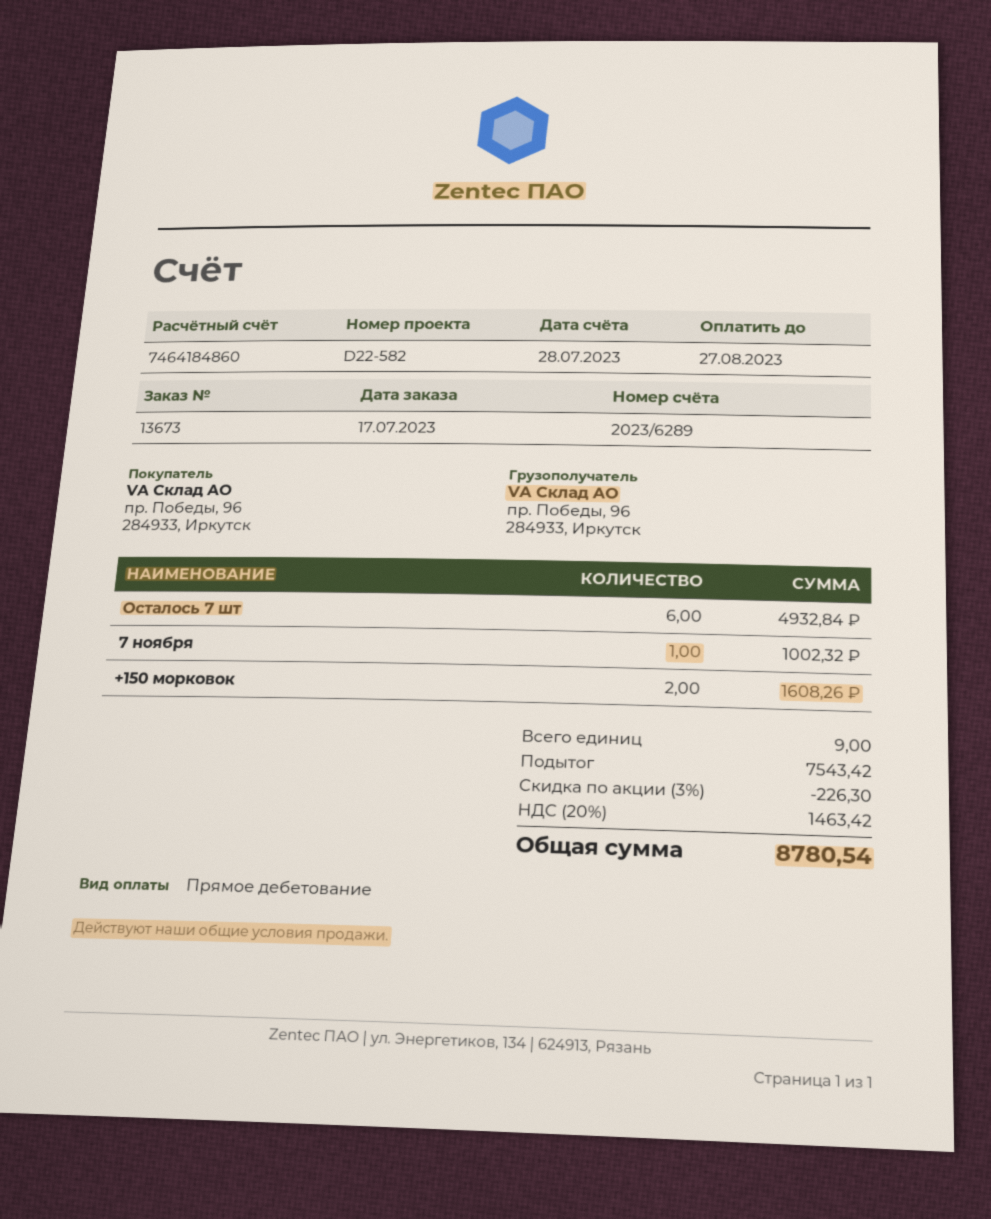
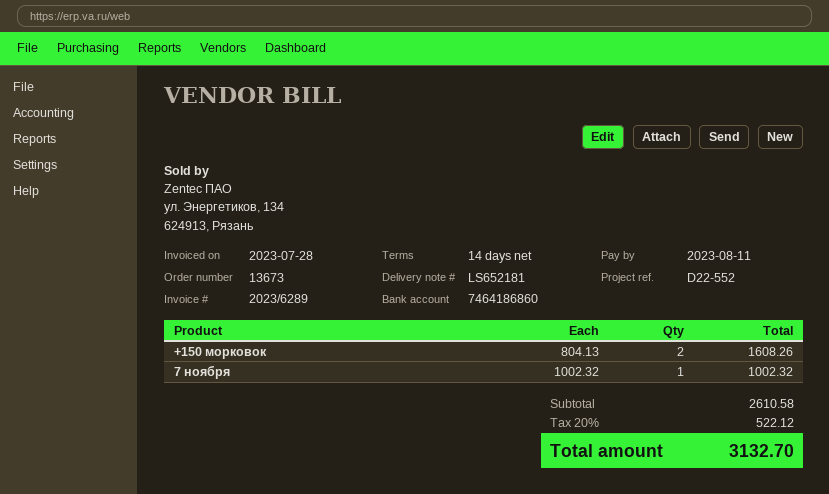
due date: 2023-08-27 -> 2023-08-11
reference: D22-582 -> D22-552
bank account: 7464184860 -> 7464186860
Осталось 7 шт: 6 for 4932.84 -> none
subtotal: 7543.42 -> 2610.58
discount: 3% = 226.30 -> none
tax: 20% = 1463.42 -> 20% = 522.12
total: 8780.54 -> 3132.70

